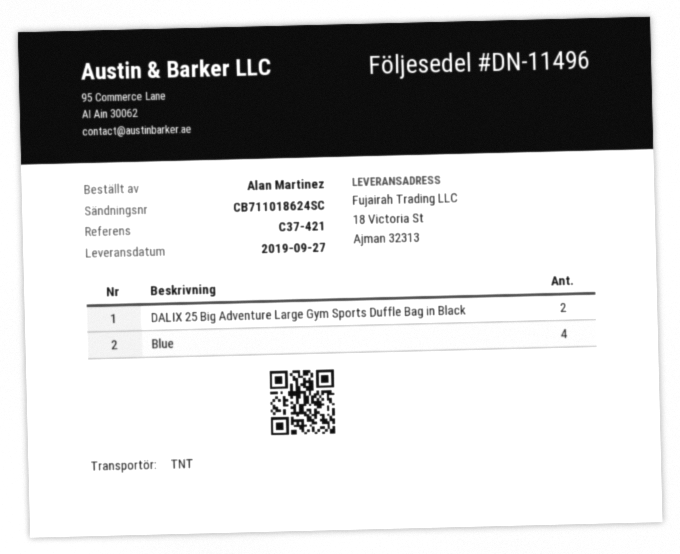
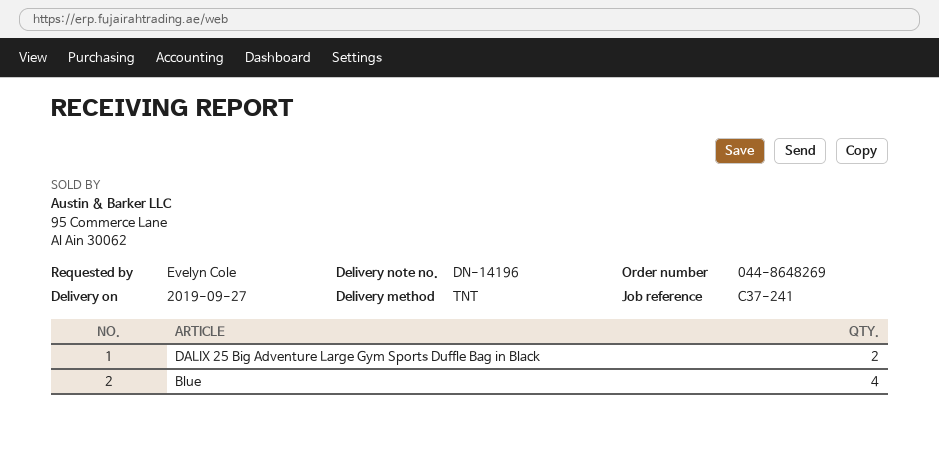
delivery note number: DN-11496 -> DN-14196
reference: C37-421 -> C37-241
ordered by: Alan Martinez -> Evelyn Cole

